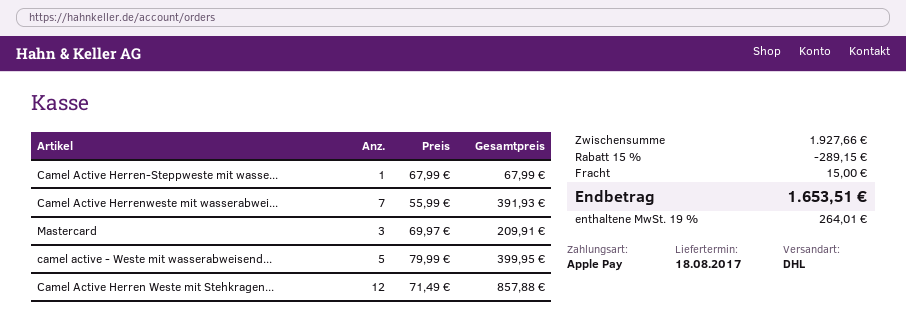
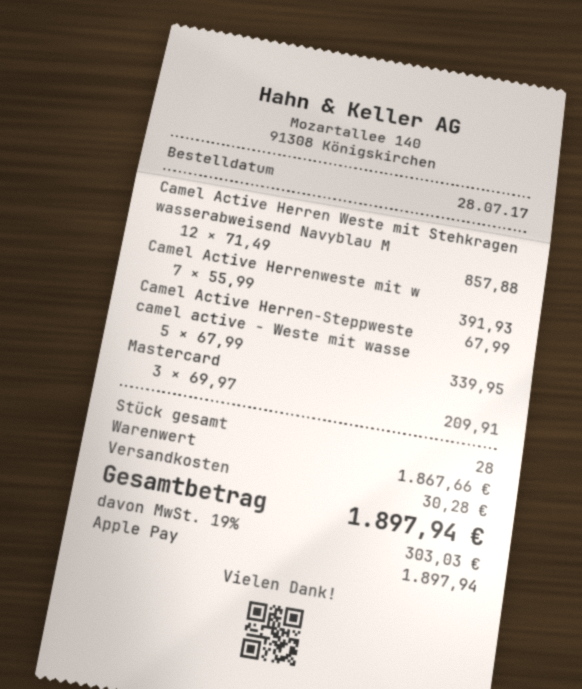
camel active - Weste mit wasserabweisend...: 5 x 79.99 = 399.95 -> 5 x 67.99 = 339.95
subtotal: 1927.66 -> 1867.66
discount: 15% = 289.15 -> none
shipping: 15.00 -> 30.28
tax: 19% = 264.01 -> 19% = 303.03
total: 1653.51 -> 1897.94

